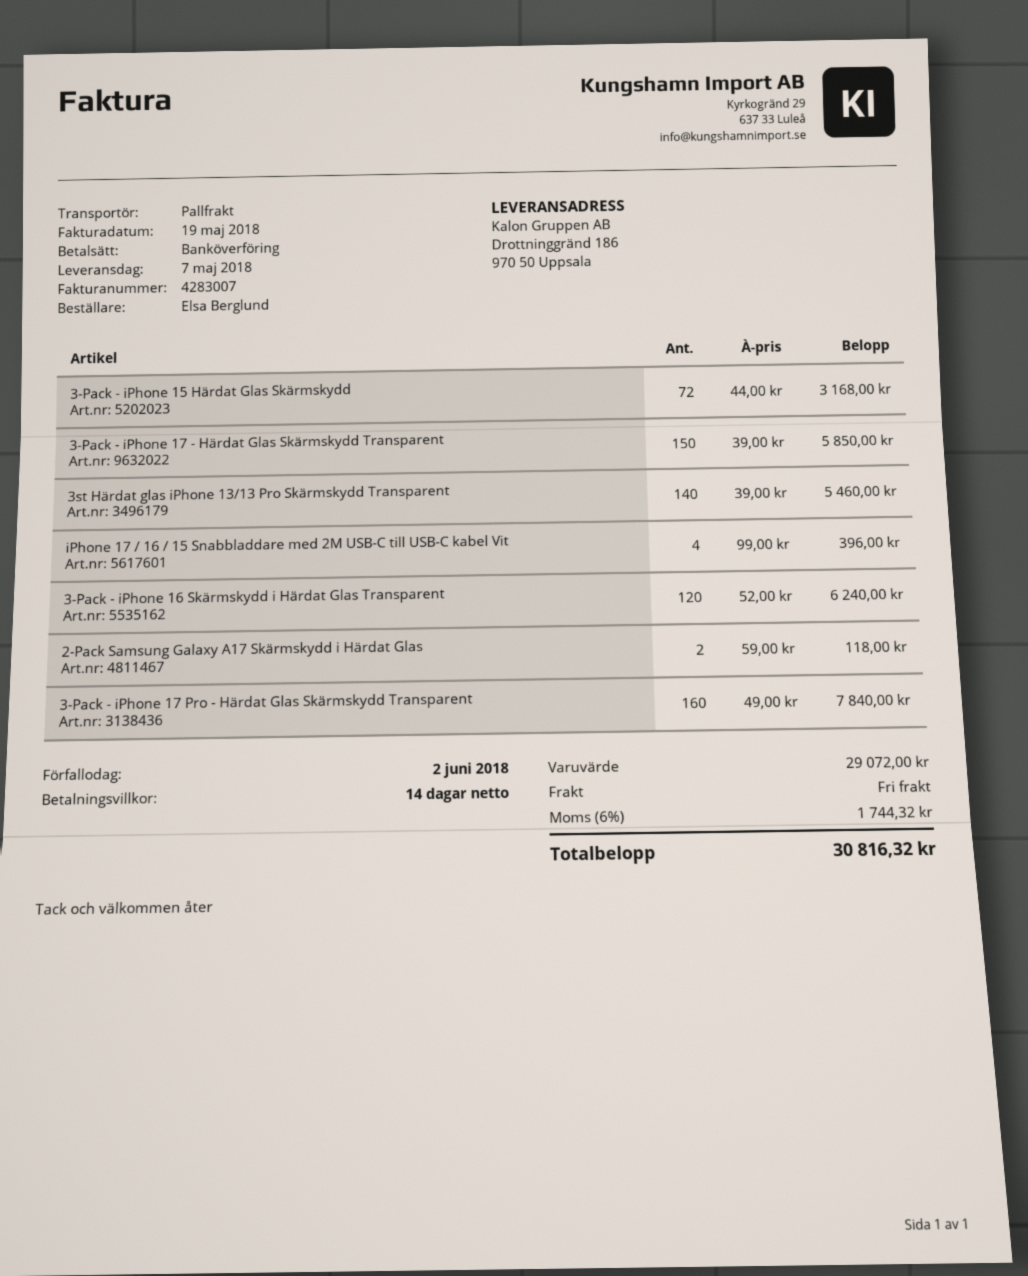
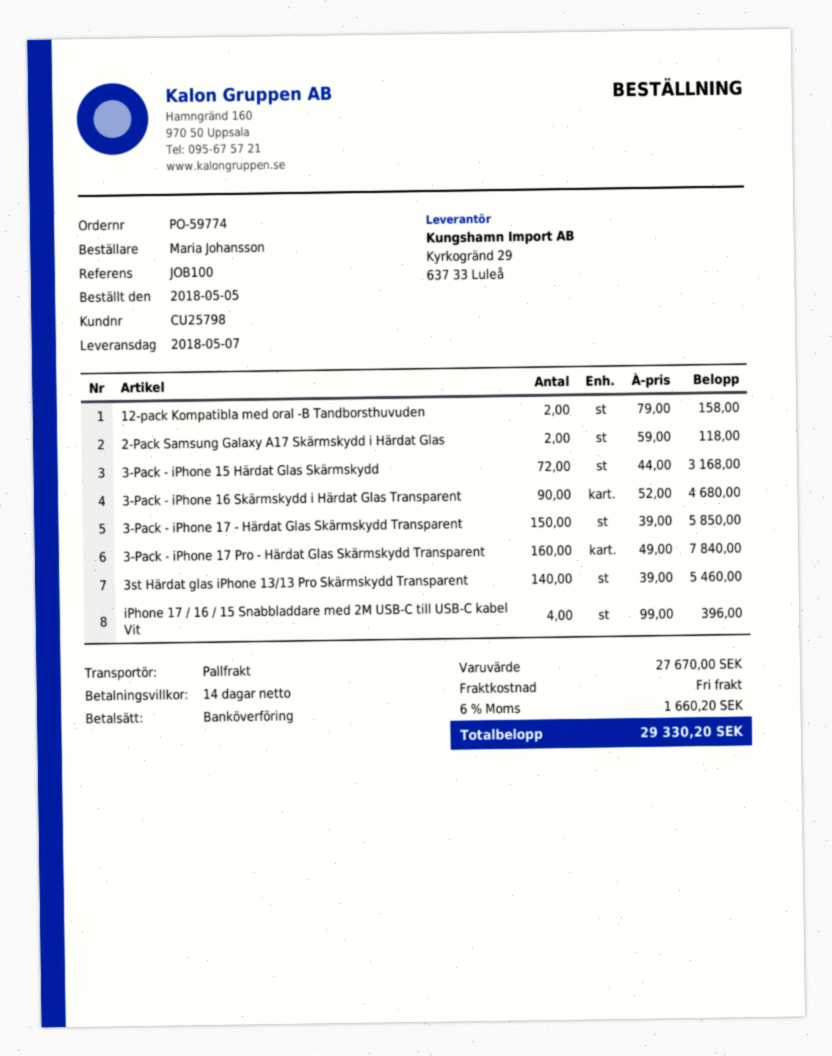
ordered by: Elsa Berglund -> Maria Johansson
3-Pack - iPhone 16 Skärmskydd i Härdat Glas Transparent: 120 x 52.00 = 6240.00 -> 90 x 52.00 = 4680.00
12-pack Kompatibla med oral -B Tandborsthuvuden: none -> 2 x 79.00 = 158.00
subtotal: 29072.00 -> 27670.00
tax: 6% = 1744.32 -> 6% = 1660.20
total: 30816.32 -> 29330.20

